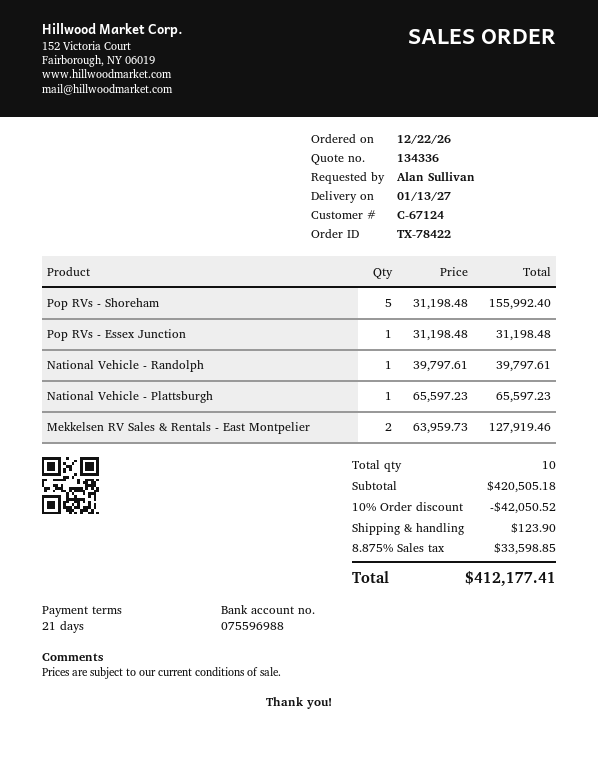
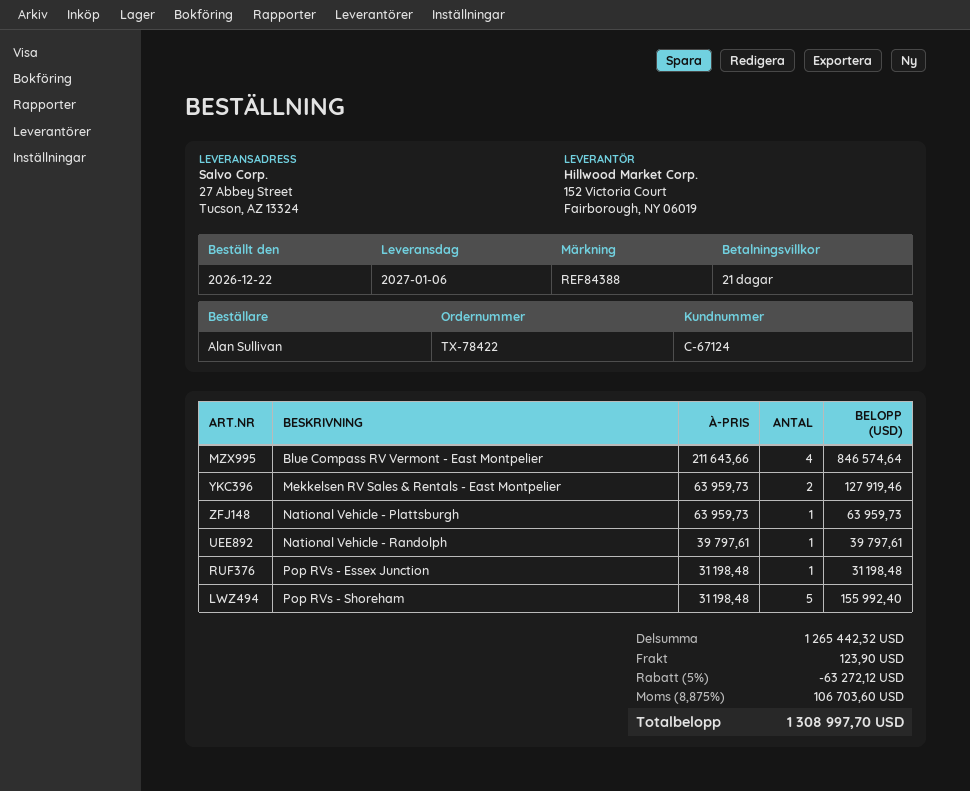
delivery date: 2027-01-13 -> 2027-01-06
National Vehicle - Plattsburgh: 1 x 65597.23 = 65597.23 -> 1 x 63959.73 = 63959.73
Blue Compass RV Vermont - East Montpelier: none -> 4 x 211643.66 = 846574.64
subtotal: 420505.18 -> 1265442.32
discount: 10% = 42050.52 -> 5% = 63272.12
tax: 8.875% = 33598.85 -> 8.875% = 106703.60
total: 412177.41 -> 1308997.70

